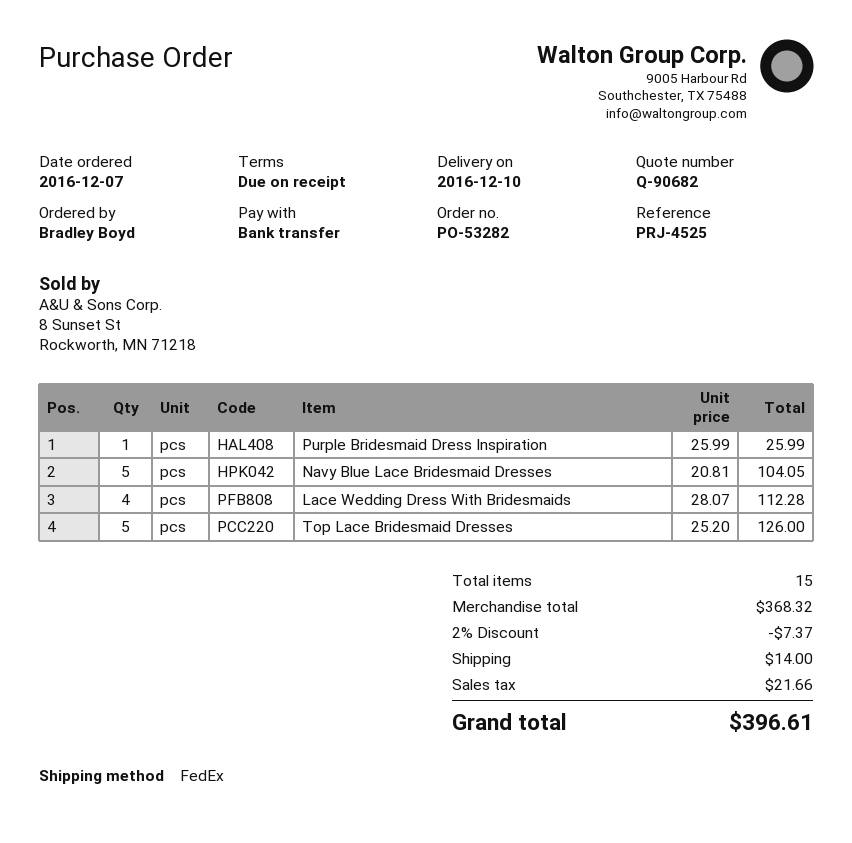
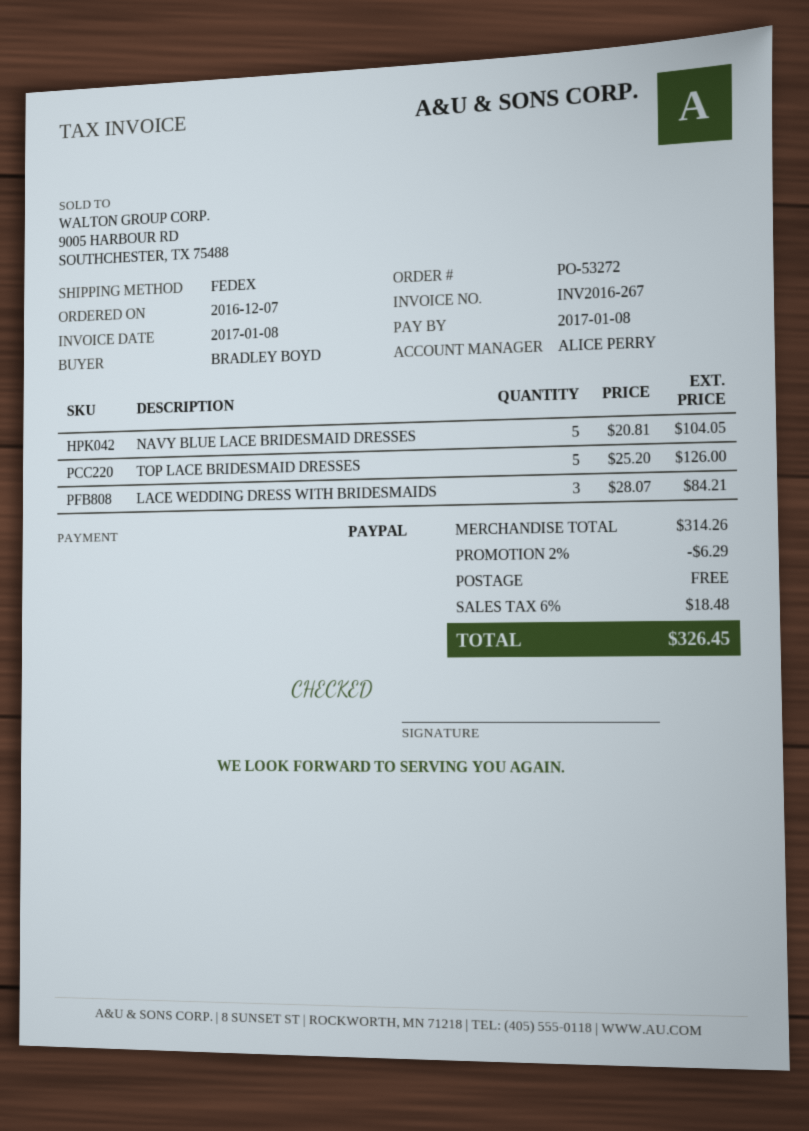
order number: PO-53282 -> PO-53272
payment method: bank transfer -> PayPal
Purple Bridesmaid Dress Inspiration: 1 x 25.99 = 25.99 -> none
Lace Wedding Dress With Bridesmaids: 4 x 28.07 = 112.28 -> 3 x 28.07 = 84.21
subtotal: 368.32 -> 314.26
discount: 2% = 7.37 -> 2% = 6.29
shipping: 14.00 -> 0.00
tax: 21.66 -> 18.48
total: 396.61 -> 326.45

